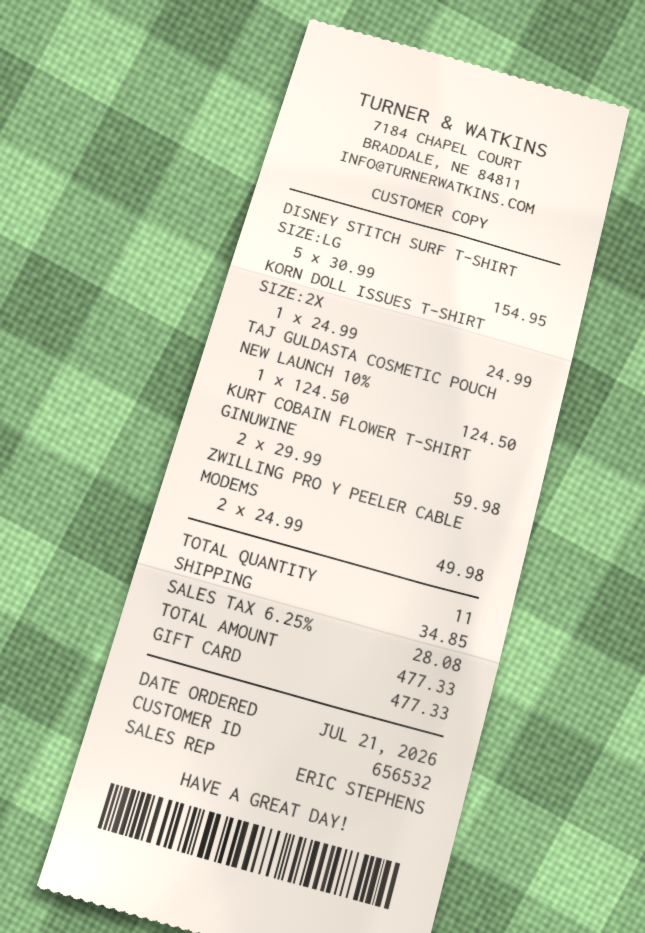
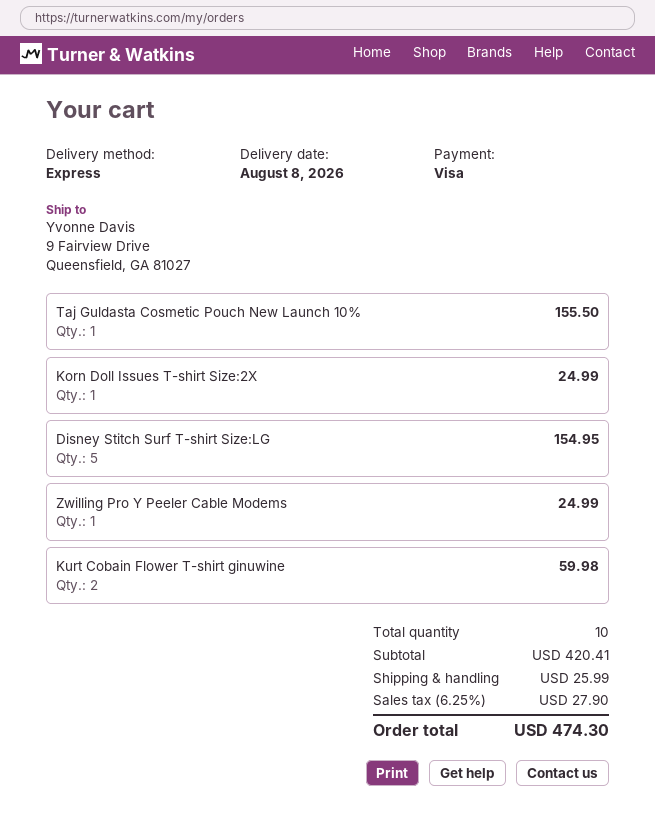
payment method: gift card -> Visa
TAJ GULDASTA COSMETIC POUCH NEW LAUNCH 10%: 1 for 124.50 -> 1 for 155.50
ZWILLING PRO Y PEELER CABLE MODEMS: 2 for 49.98 -> 1 for 24.99
total quantity: 11 -> 10
shipping: 34.85 -> 25.99
tax: 6.25% = 28.08 -> 6.25% = 27.90
total: 477.33 -> 474.30

